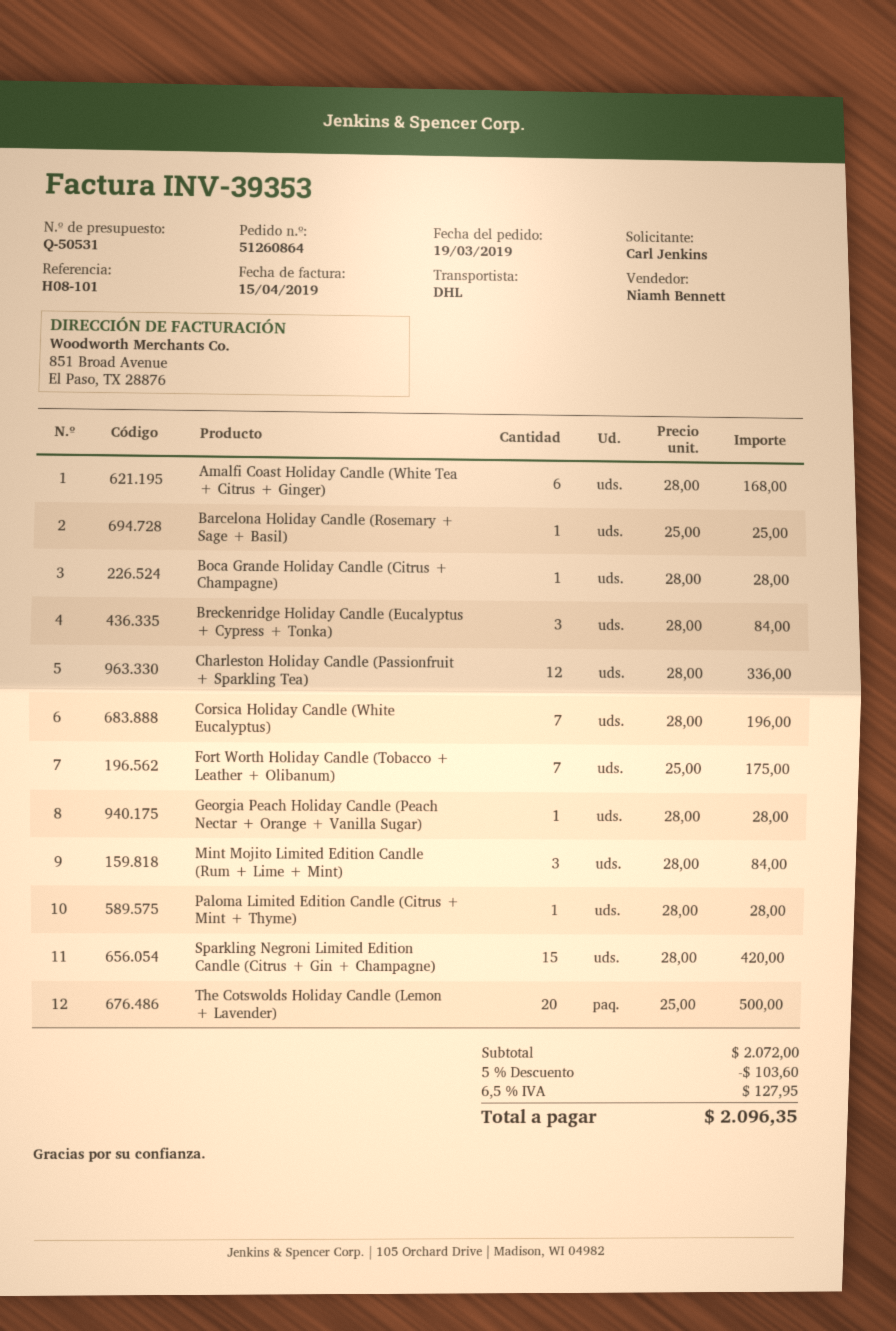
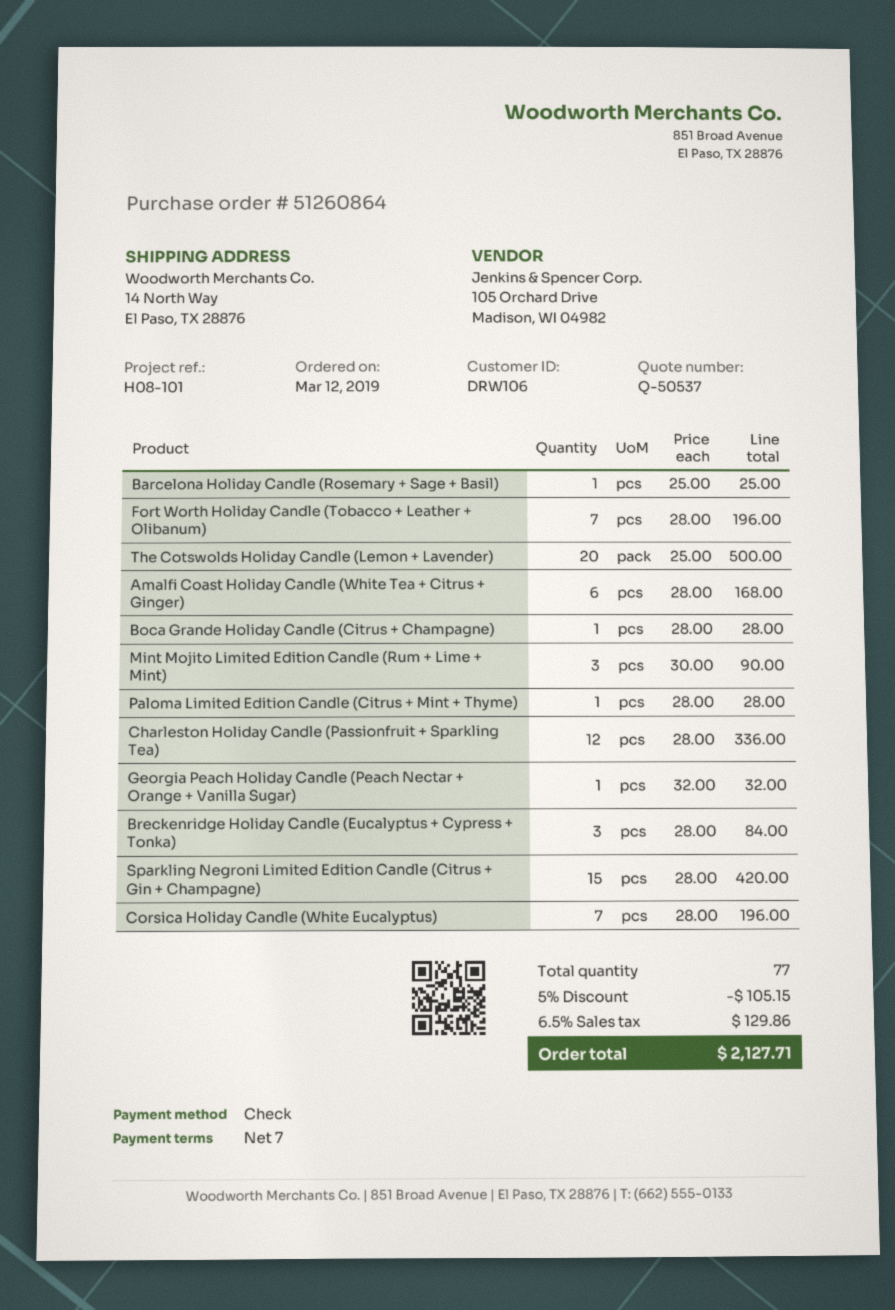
quote number: Q-50531 -> Q-50537
order date: 2019-03-19 -> 2019-03-12
Fort Worth Holiday Candle (Tobacco + Leather + Olibanum): 7 x 25.00 = 175.00 -> 7 x 28.00 = 196.00
Georgia Peach Holiday Candle (Peach Nectar + Orange + Vanilla Sugar): 1 x 28.00 = 28.00 -> 1 x 32.00 = 32.00
Mint Mojito Limited Edition Candle (Rum + Lime + Mint): 3 x 28.00 = 84.00 -> 3 x 30.00 = 90.00
discount: 5% = 103.60 -> 5% = 105.15
tax: 6.5% = 127.95 -> 6.5% = 129.86
total: 2096.35 -> 2127.71

